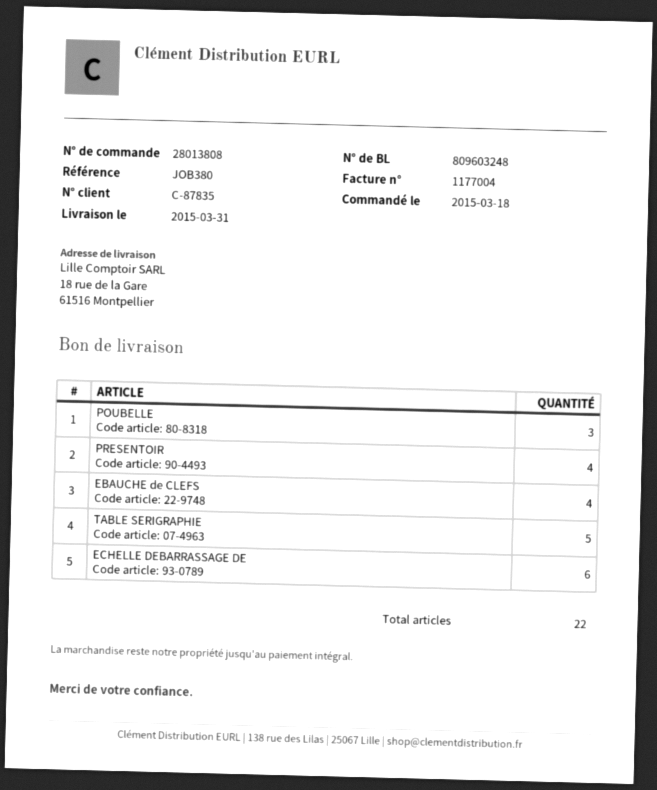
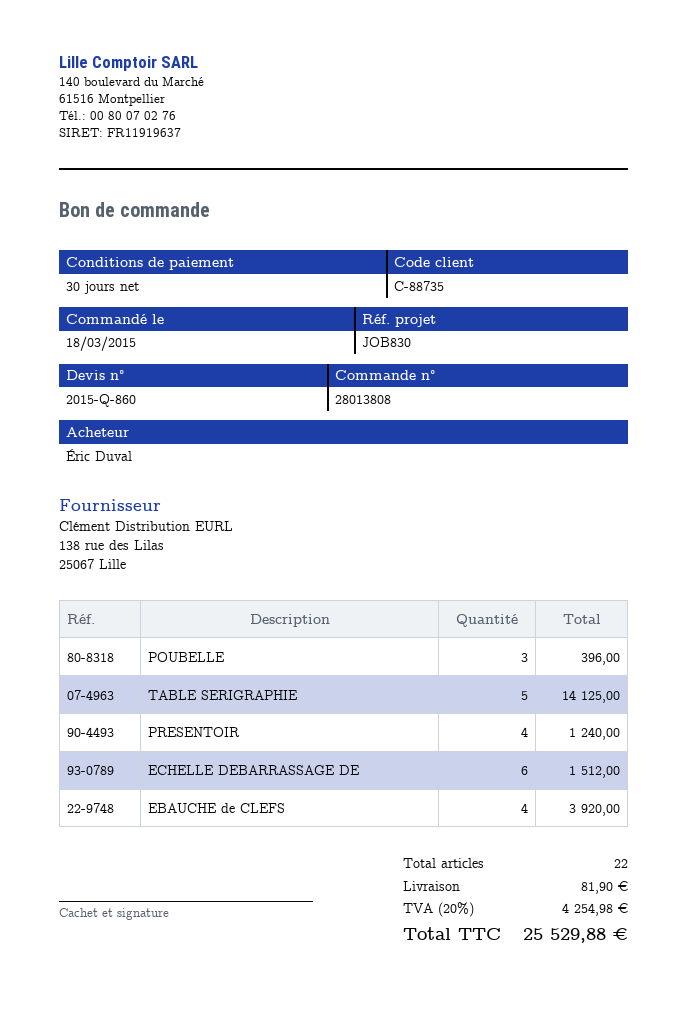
customer number: C-87835 -> C-88735
reference: JOB380 -> JOB830

